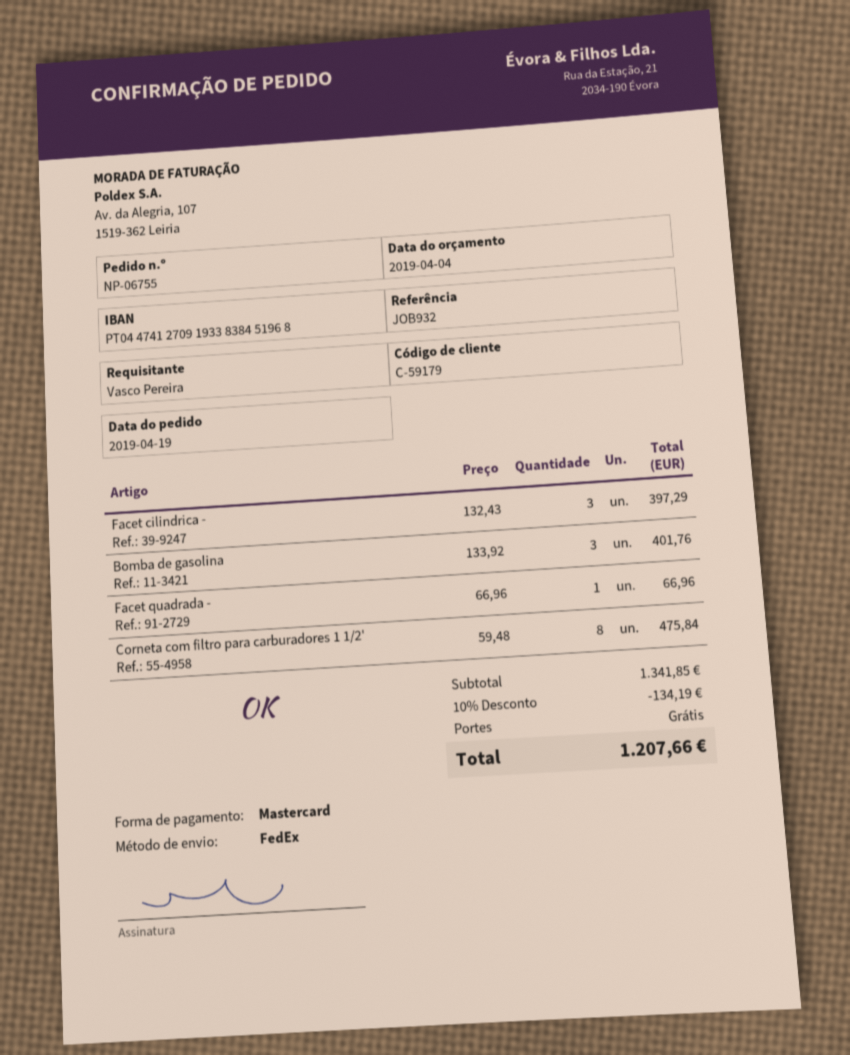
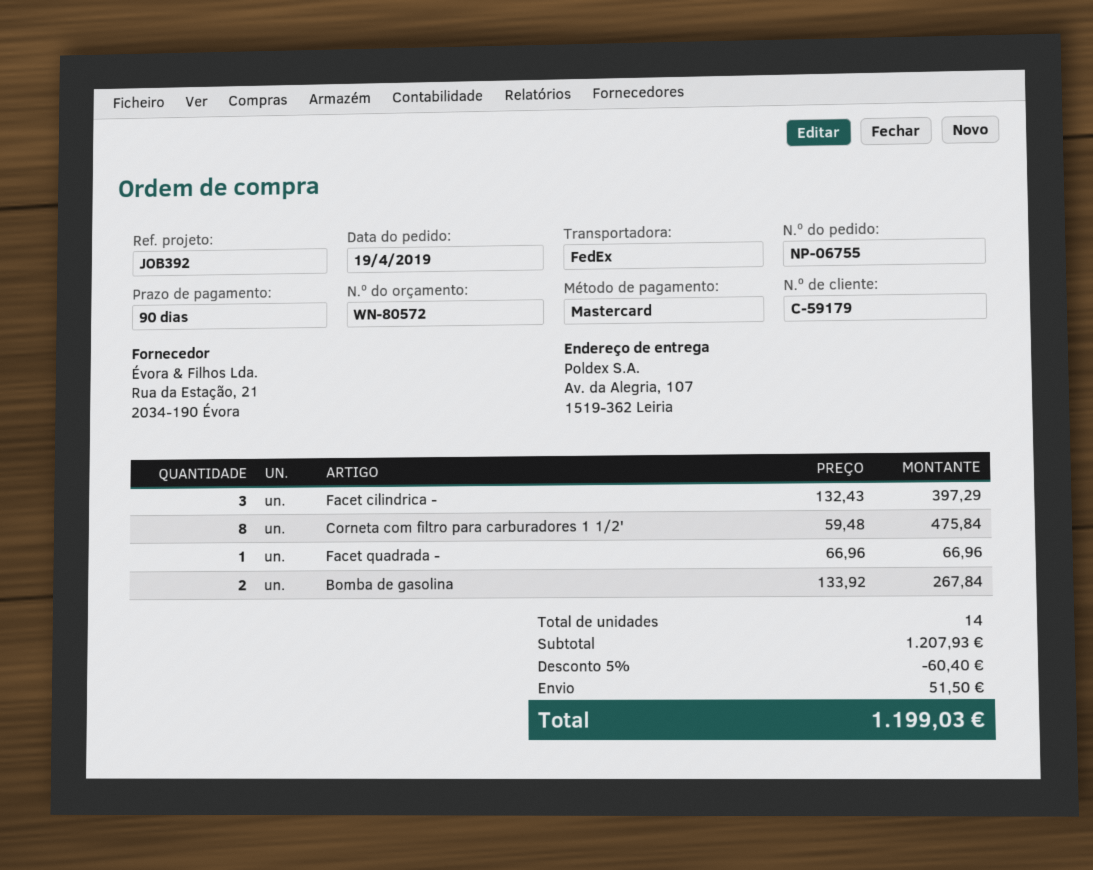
reference: JOB932 -> JOB392
Bomba de gasolina: 3 x 133.92 = 401.76 -> 2 x 133.92 = 267.84
subtotal: 1341.85 -> 1207.93
discount: 10% = 134.19 -> 5% = 60.40
shipping: 0.00 -> 51.50
total: 1207.66 -> 1199.03

